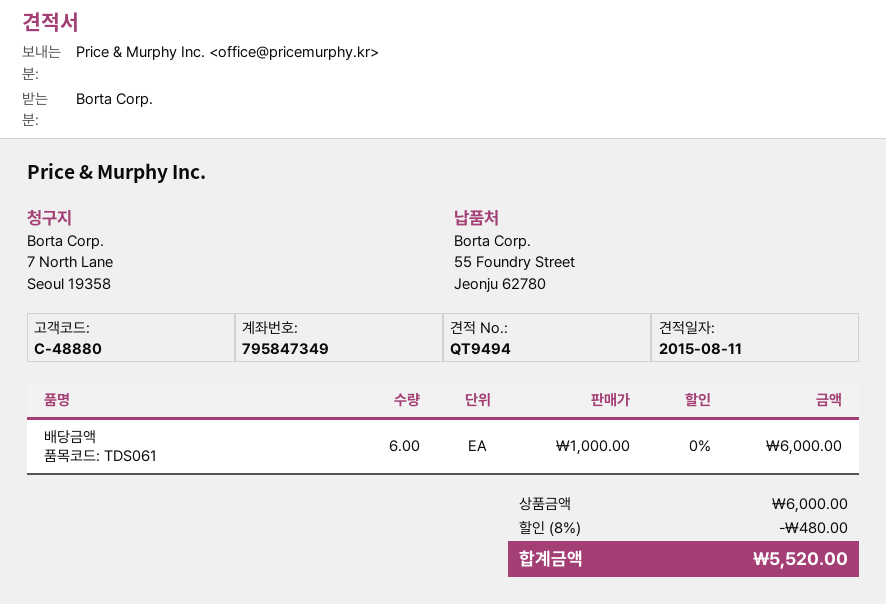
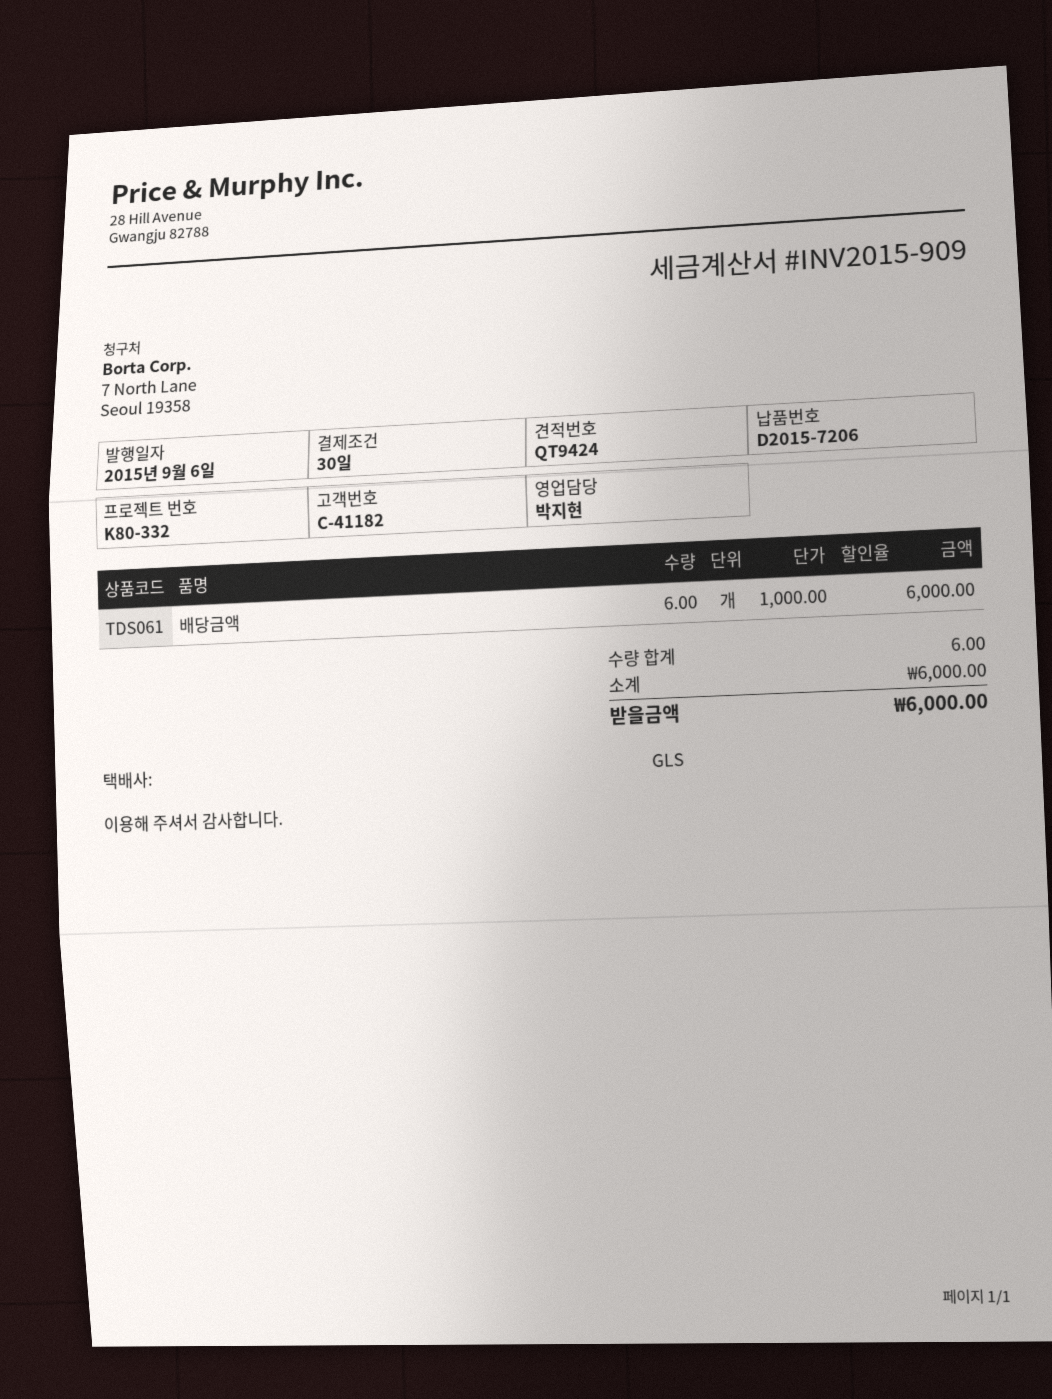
quote number: QT9494 -> QT9424
customer number: C-48880 -> C-41182
discount: 8% = 480.00 -> none
total: 5520.00 -> 6000.00

